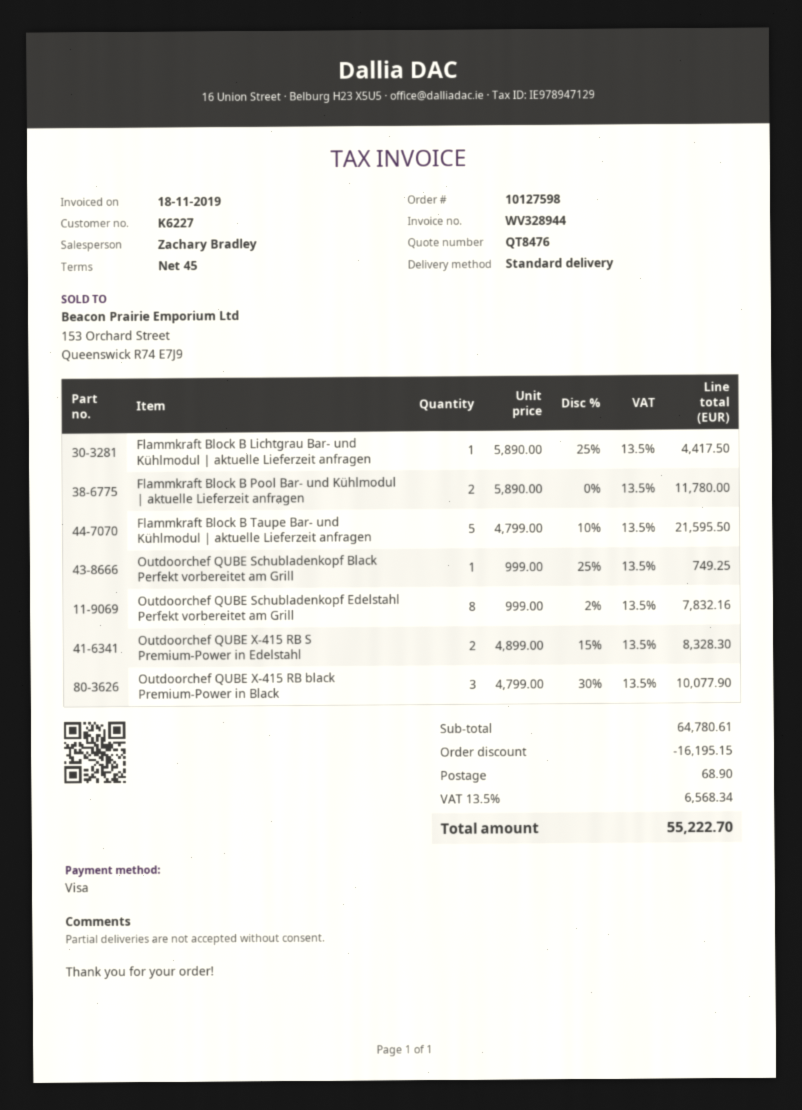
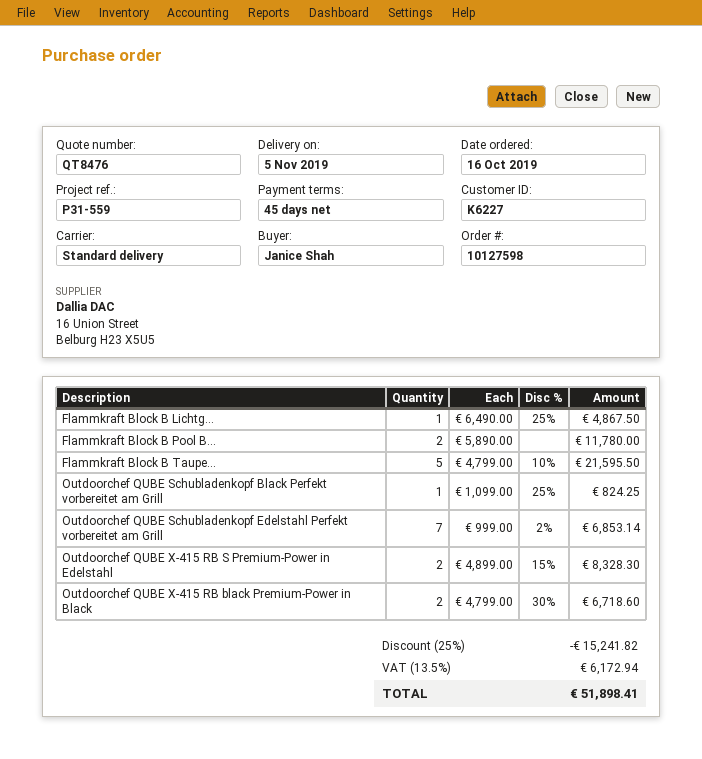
Flammkraft Block B Lichtgrau Bar- und Kühlmodul | aktuelle Lieferzeit anfragen: 1 x 5890.00 - 25% = 4417.50 -> 1 x 6490.00 - 25% = 4867.50
Outdoorchef QUBE Schubladenkopf Black Perfekt vorbereitet am Grill: 1 x 999.00 - 25% = 749.25 -> 1 x 1099.00 - 25% = 824.25
Outdoorchef QUBE Schubladenkopf Edelstahl Perfekt vorbereitet am Grill: 8 x 999.00 - 2% = 7832.16 -> 7 x 999.00 - 2% = 6853.14
Outdoorchef QUBE X-415 RB black Premium-Power in Black: 3 x 4799.00 - 30% = 10077.90 -> 2 x 4799.00 - 30% = 6718.60
discount: 16195.15 -> 15241.82
shipping: 68.90 -> none
tax: 13.5% = 6568.34 -> 13.5% = 6172.94
total: 55222.70 -> 51898.41

